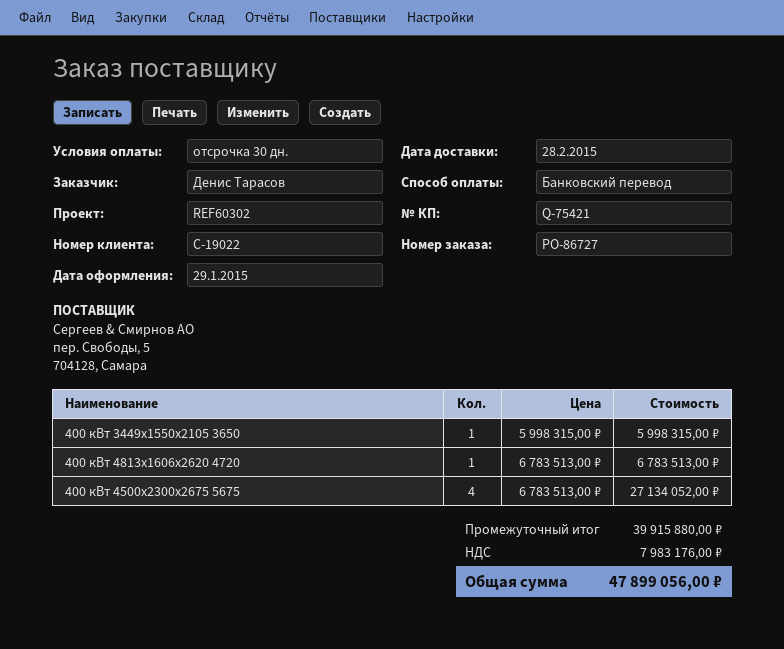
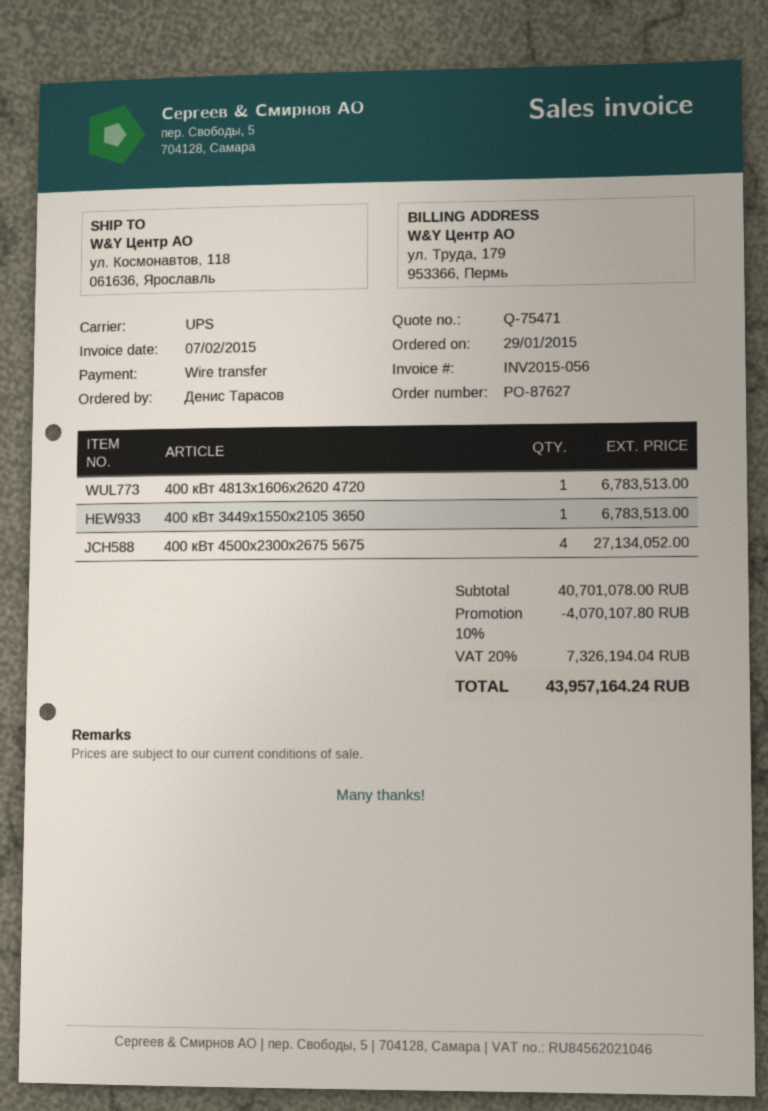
quote number: Q-75421 -> Q-75471
order number: PO-86727 -> PO-87627
400 кВт 3449x1550x2105 3650: 1 for 5998315.00 -> 1 for 6783513.00
subtotal: 39915880.00 -> 40701078.00
discount: none -> 10% = 4070107.80
tax: 7983176.00 -> 7326194.04
total: 47899056.00 -> 43957164.24

